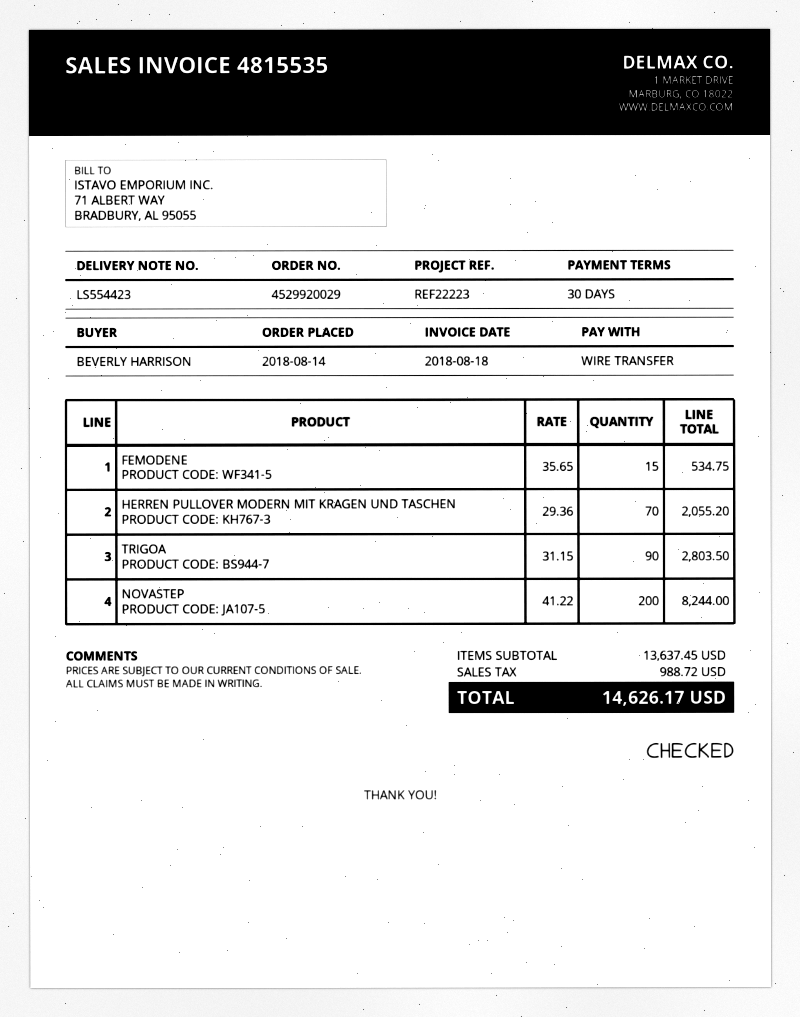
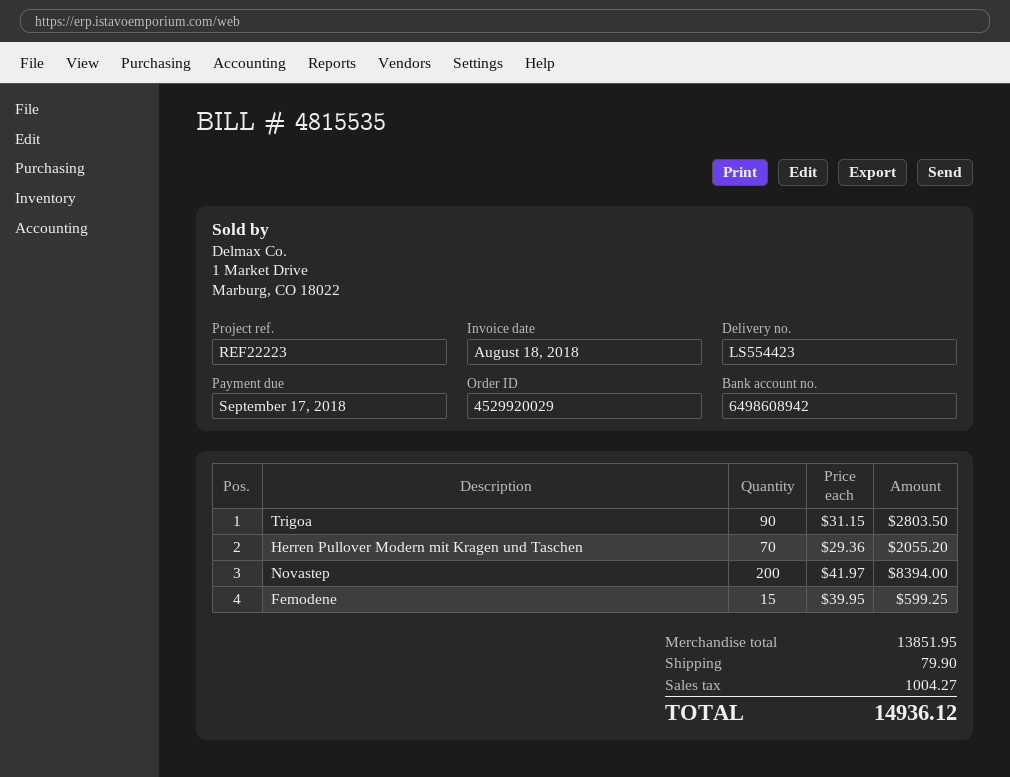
FEMODENE: 15 x 35.65 = 534.75 -> 15 x 39.95 = 599.25
NOVASTEP: 200 x 41.22 = 8244.00 -> 200 x 41.97 = 8394.00
subtotal: 13637.45 -> 13851.95
shipping: none -> 79.90
tax: 988.72 -> 1004.27
total: 14626.17 -> 14936.12

